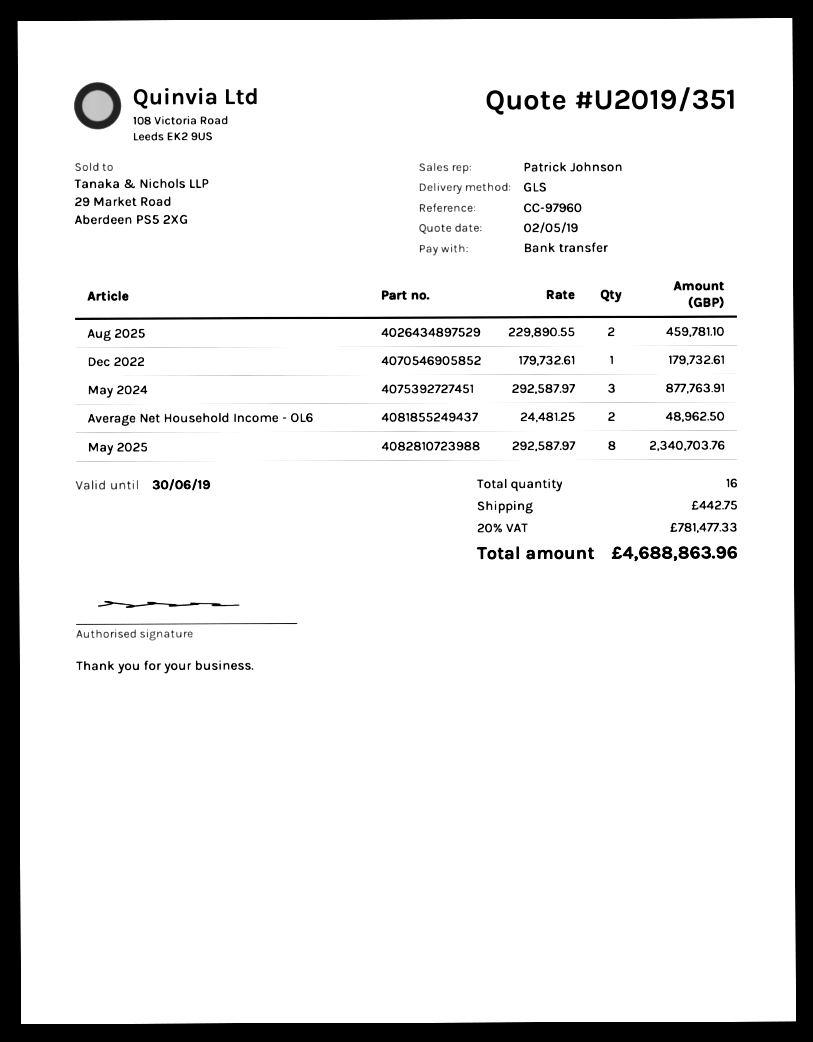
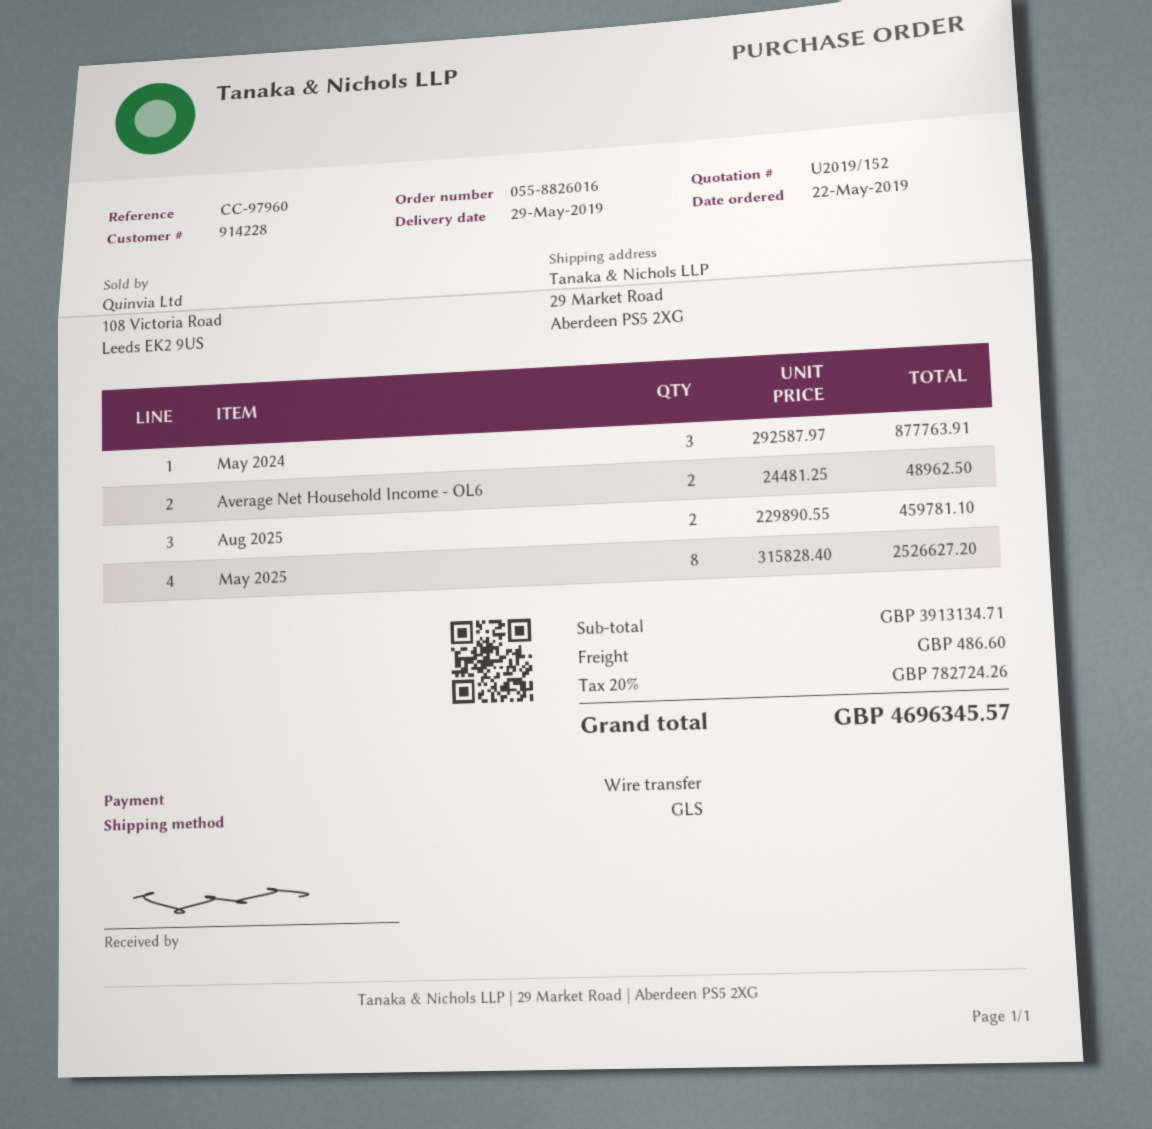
quote number: U2019/351 -> U2019/152
Dec 2022: 1 x 179732.61 = 179732.61 -> none
May 2025: 8 x 292587.97 = 2340703.76 -> 8 x 315828.40 = 2526627.20
shipping: 442.75 -> 486.60
tax: 20% = 781477.33 -> 20% = 782724.26
total: 4688863.96 -> 4696345.57

